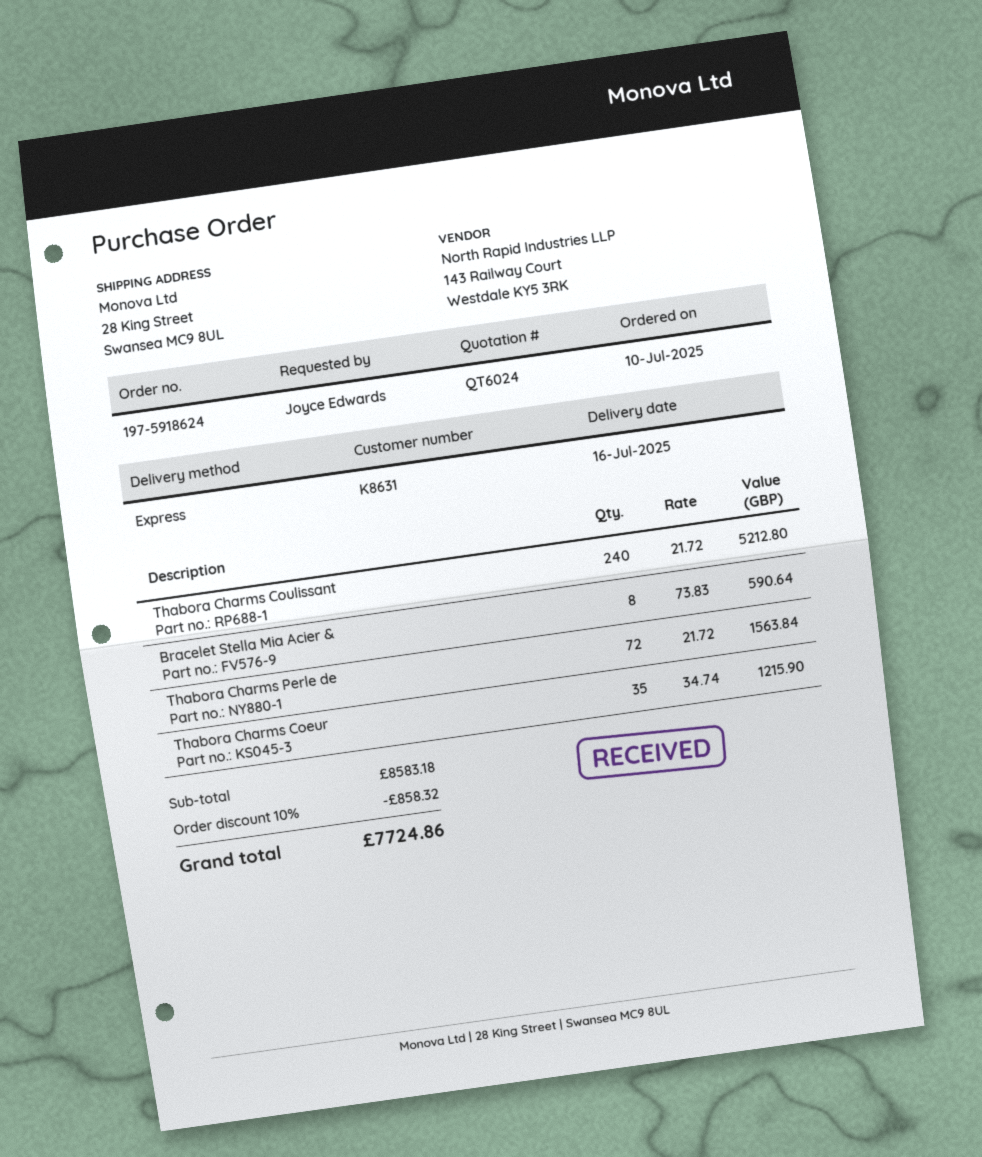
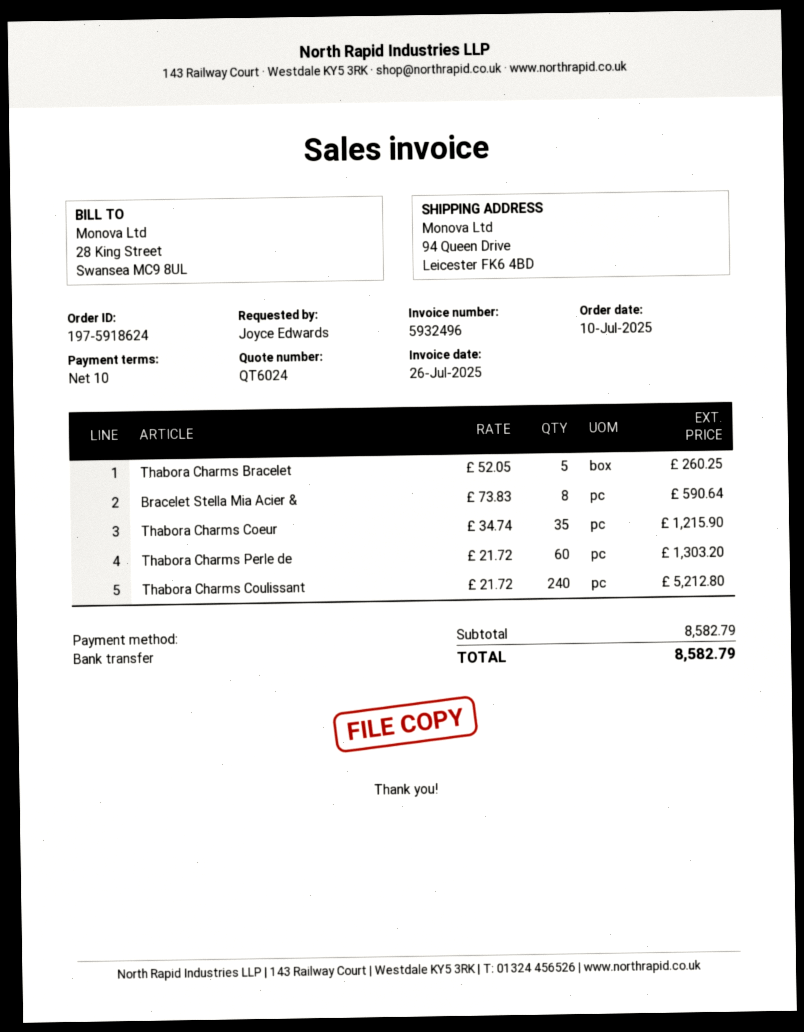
ship to: 28 King Street, Swansea MC9 8UL -> 94 Queen Drive, Leicester FK6 4BD
Thabora Charms Perle de: 72 x 21.72 = 1563.84 -> 60 x 21.72 = 1303.20
Thabora Charms Bracelet: none -> 5 x 52.05 = 260.25
subtotal: 8583.18 -> 8582.79
discount: 10% = 858.32 -> none
total: 7724.86 -> 8582.79

